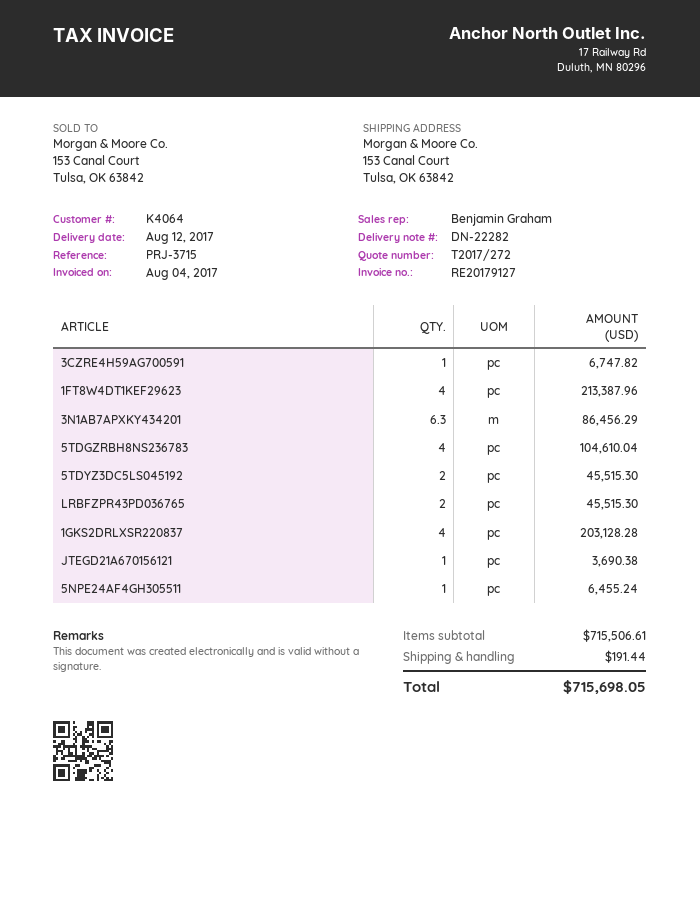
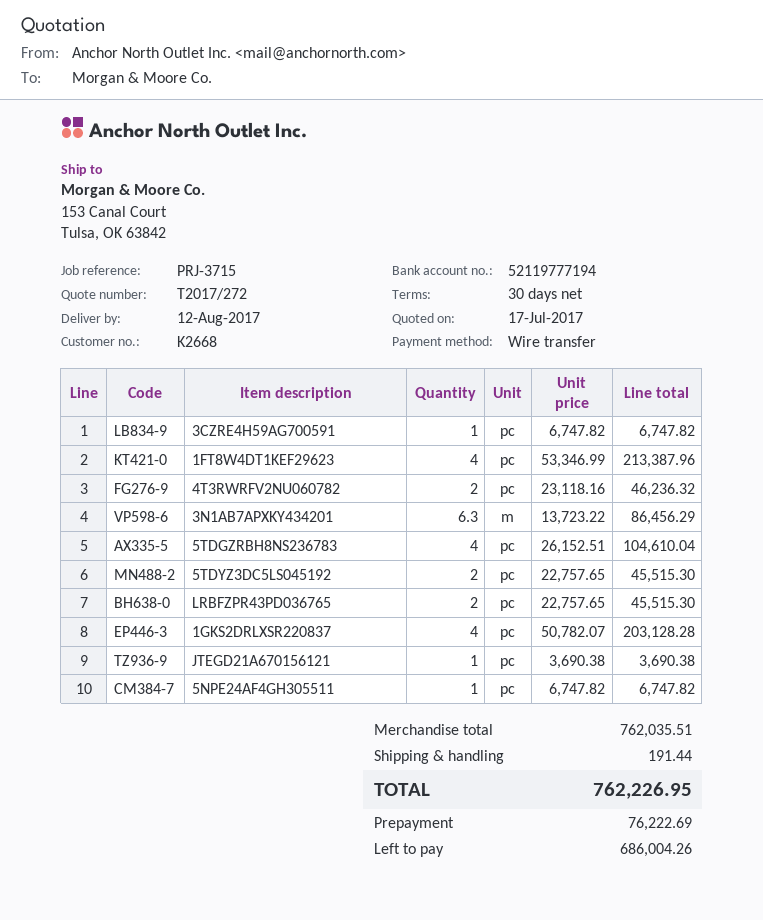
customer number: K4064 -> K2668
5NPE24AF4GH305511: 1 for 6455.24 -> 1 for 6747.82
4T3RWRFV2NU060782: none -> 2 for 46236.32
subtotal: 715506.61 -> 762035.51
total: 715698.05 -> 762226.95

